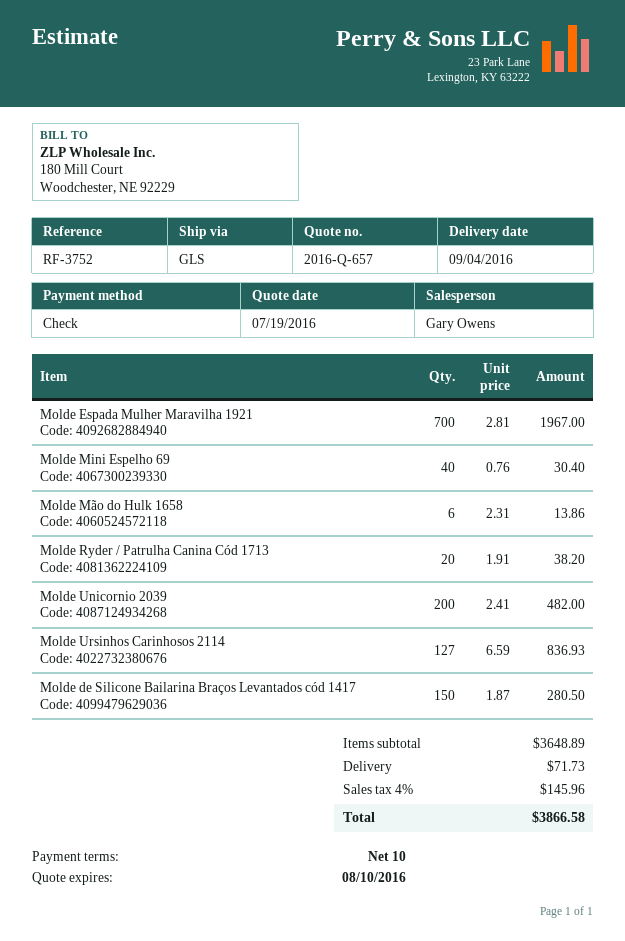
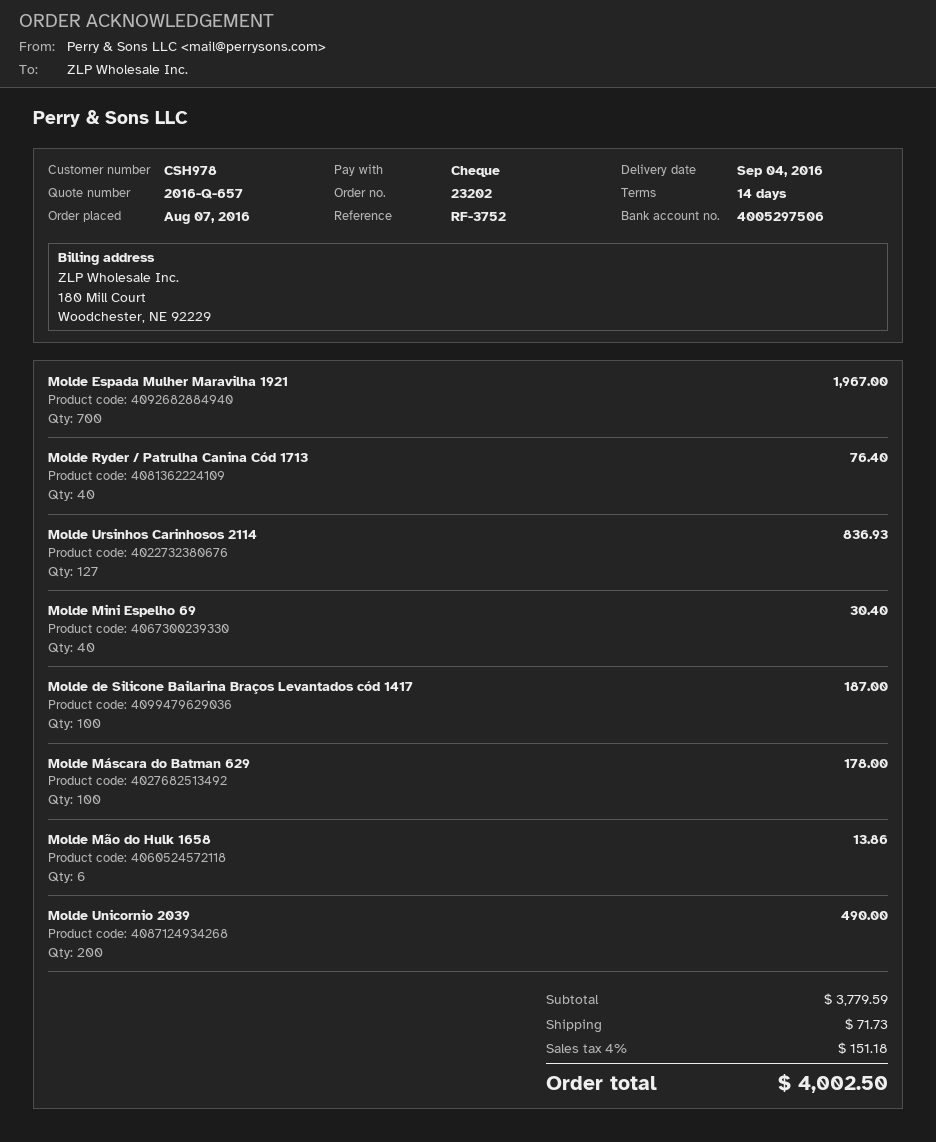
payment terms: 10 days -> 14 days
Molde Ryder / Patrulha Canina Cód 1713: 20 for 38.20 -> 40 for 76.40
Molde Unicornio 2039: 200 for 482.00 -> 200 for 490.00
Molde de Silicone Bailarina Braços Levantados cód 1417: 150 for 280.50 -> 100 for 187.00
Molde Máscara do Batman 629: none -> 100 for 178.00
subtotal: 3648.89 -> 3779.59
tax: 4% = 145.96 -> 4% = 151.18
total: 3866.58 -> 4002.50

